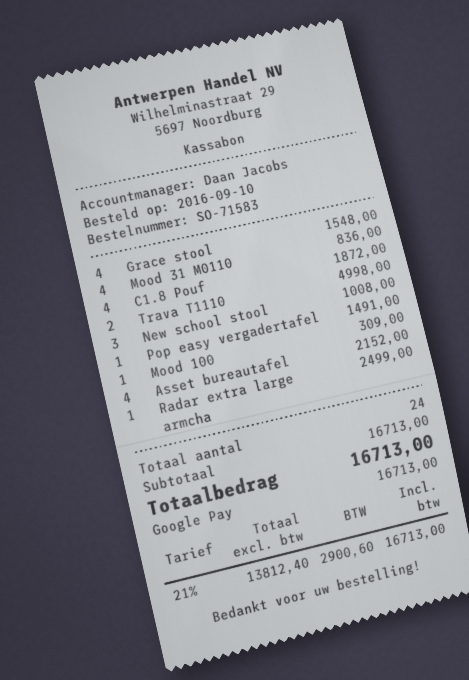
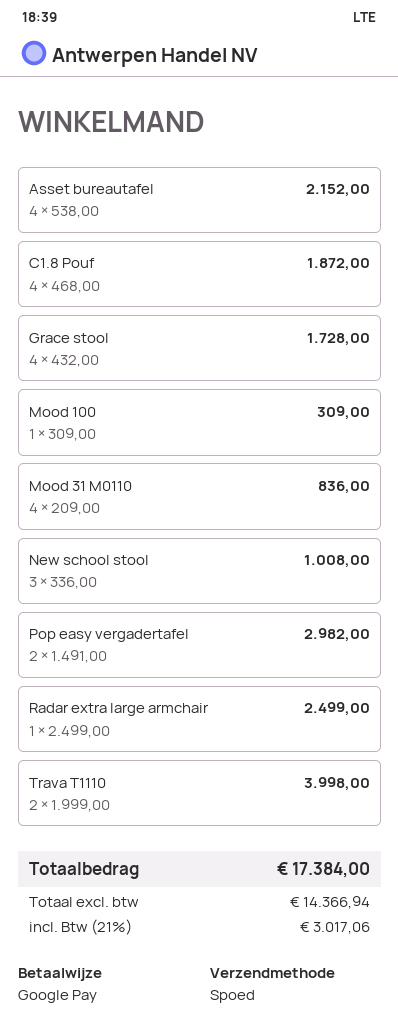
Grace stool: 4 for 1548.00 -> 4 for 1728.00
Trava T1110: 2 for 4998.00 -> 2 for 3998.00
Pop easy vergadertafel: 1 for 1491.00 -> 2 for 2982.00
net: 13812.40 -> 14366.94
tax: 21% = 2900.60 -> 21% = 3017.06
total: 16713.00 -> 17384.00

